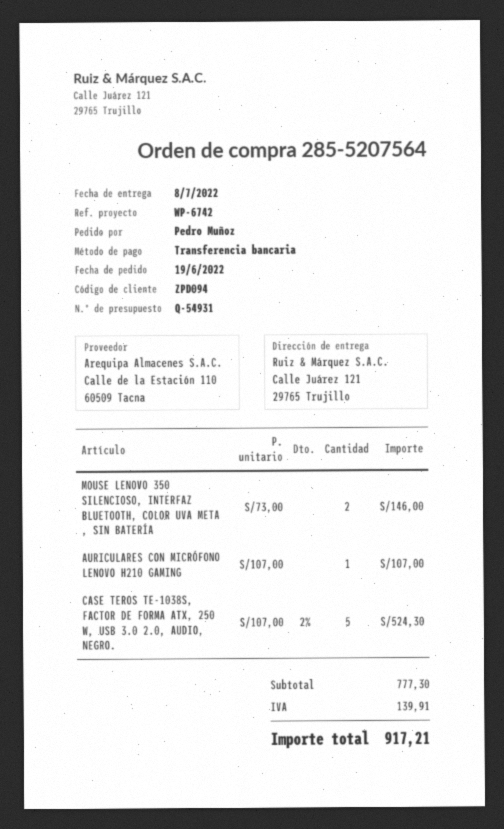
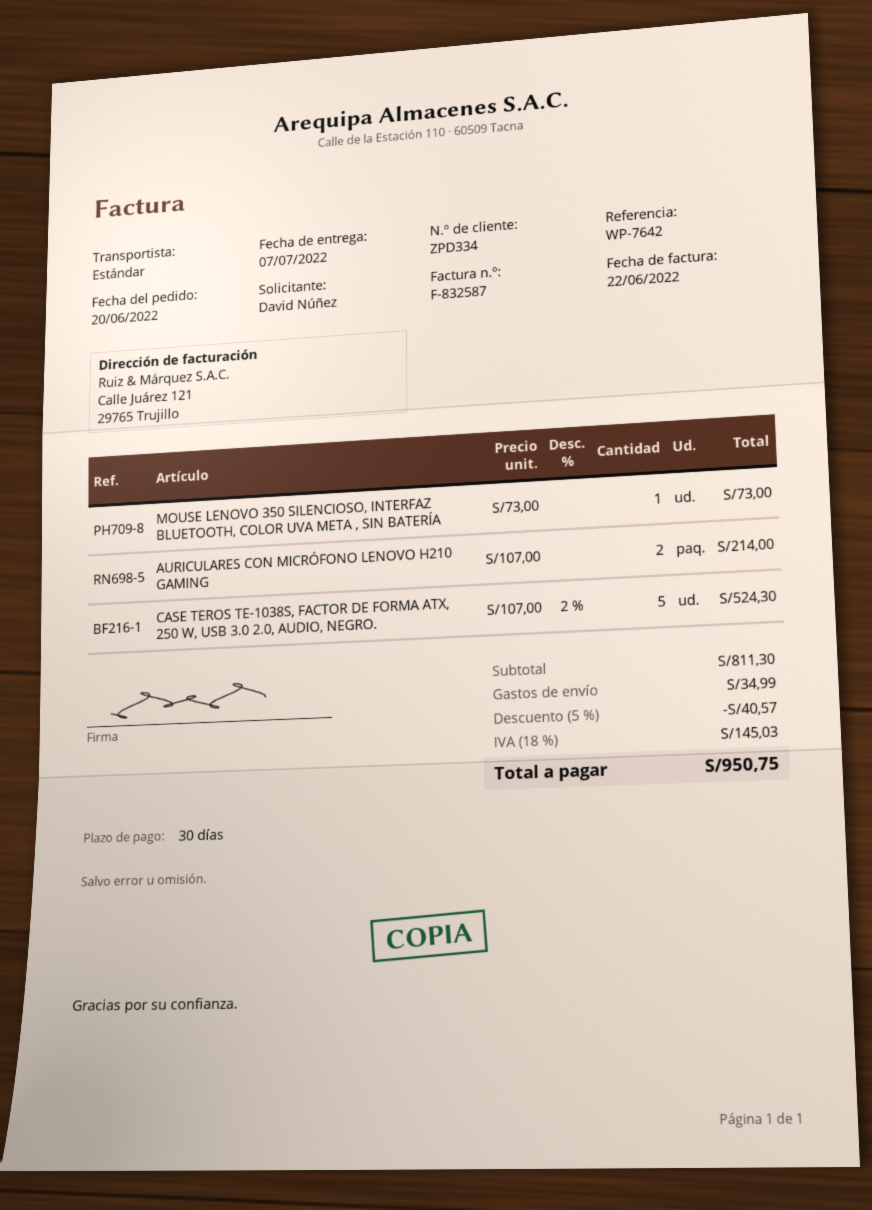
order date: 2022-06-19 -> 2022-06-20
delivery date: 2022-07-08 -> 2022-07-07
customer number: ZPD094 -> ZPD334
reference: WP-6742 -> WP-7642
ordered by: Pedro Muñoz -> David Núñez
MOUSE LENOVO 350 SILENCIOSO, INTERFAZ BLUETOOTH, COLOR UVA META , SIN BATERÍA: 2 x 73.00 = 146.00 -> 1 x 73.00 = 73.00
AURICULARES CON MICRÓFONO LENOVO H210 GAMING: 1 x 107.00 = 107.00 -> 2 x 107.00 = 214.00
subtotal: 777.30 -> 811.30
discount: none -> 5% = 40.57
shipping: none -> 34.99
tax: 139.91 -> 145.03
total: 917.21 -> 950.75

